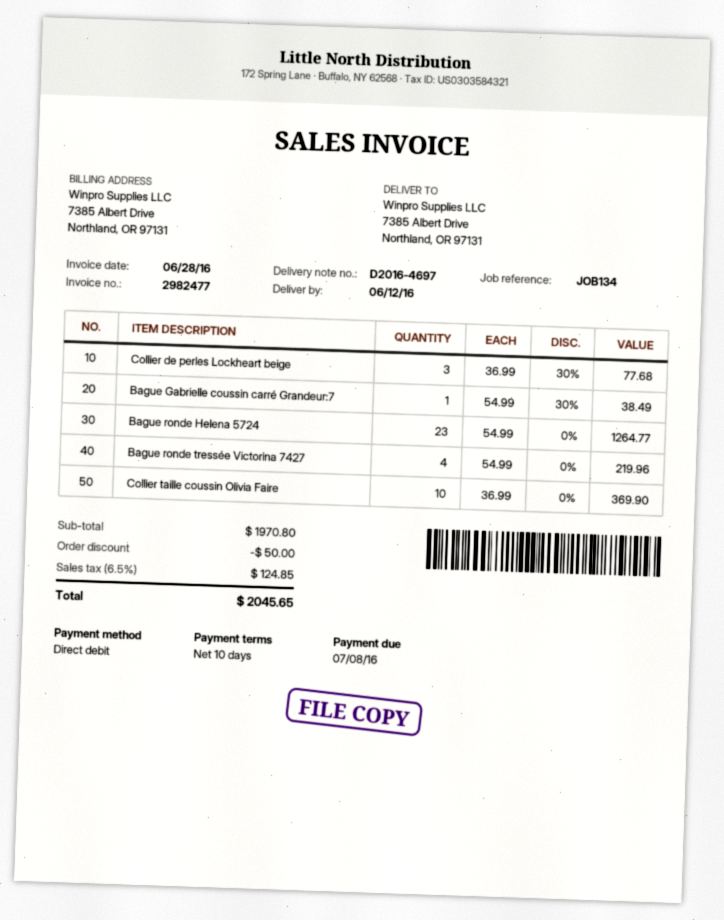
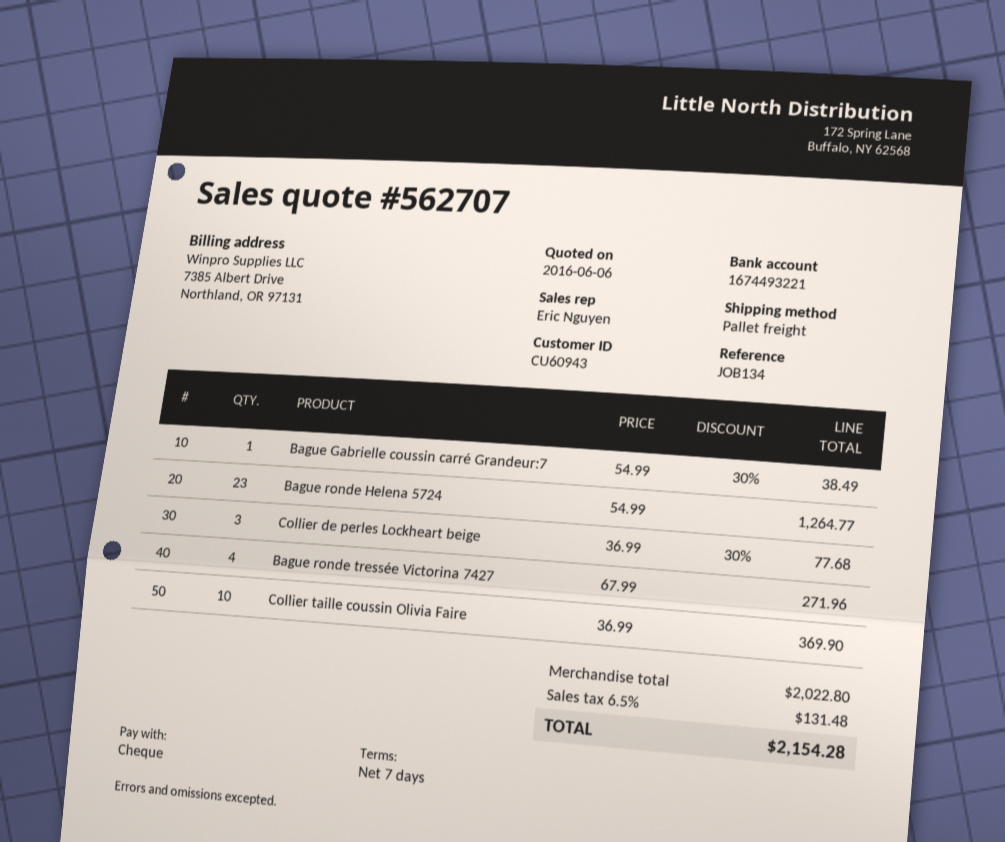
payment terms: 10 days -> 7 days
payment method: direct debit -> cheque
Bague ronde tressée Victorina 7427: 4 x 54.99 = 219.96 -> 4 x 67.99 = 271.96
subtotal: 1970.80 -> 2022.80
discount: 50.00 -> none
tax: 6.5% = 124.85 -> 6.5% = 131.48
total: 2045.65 -> 2154.28

